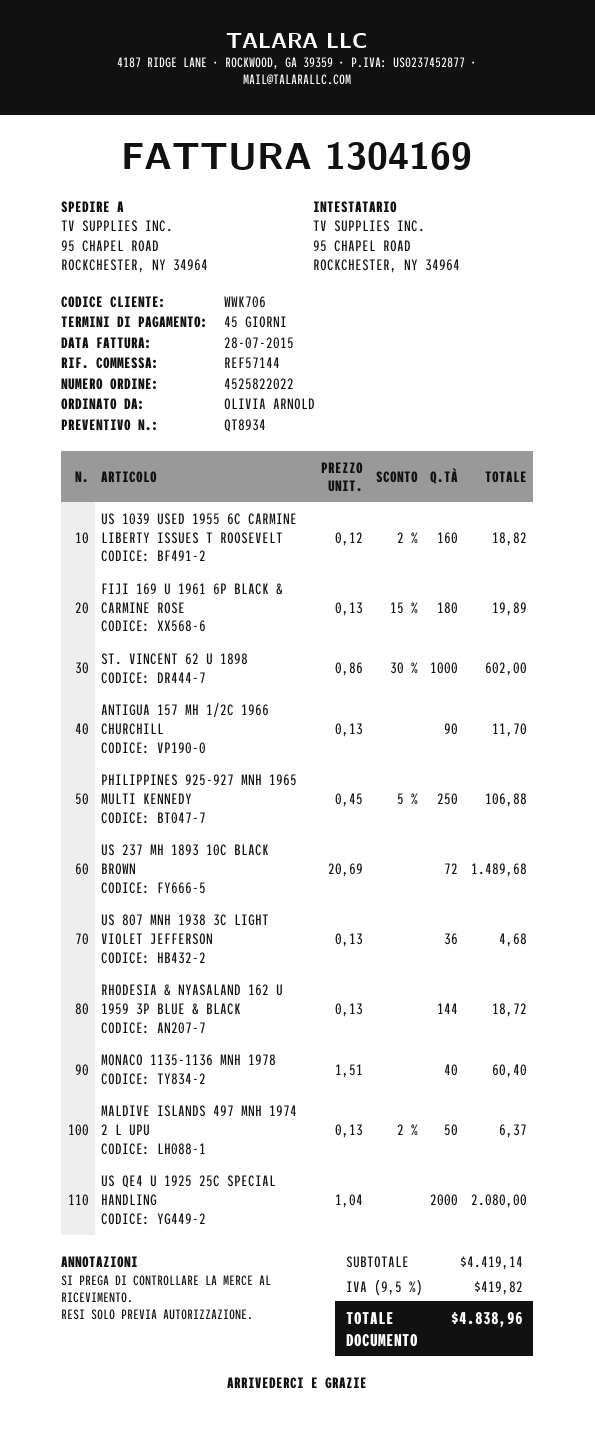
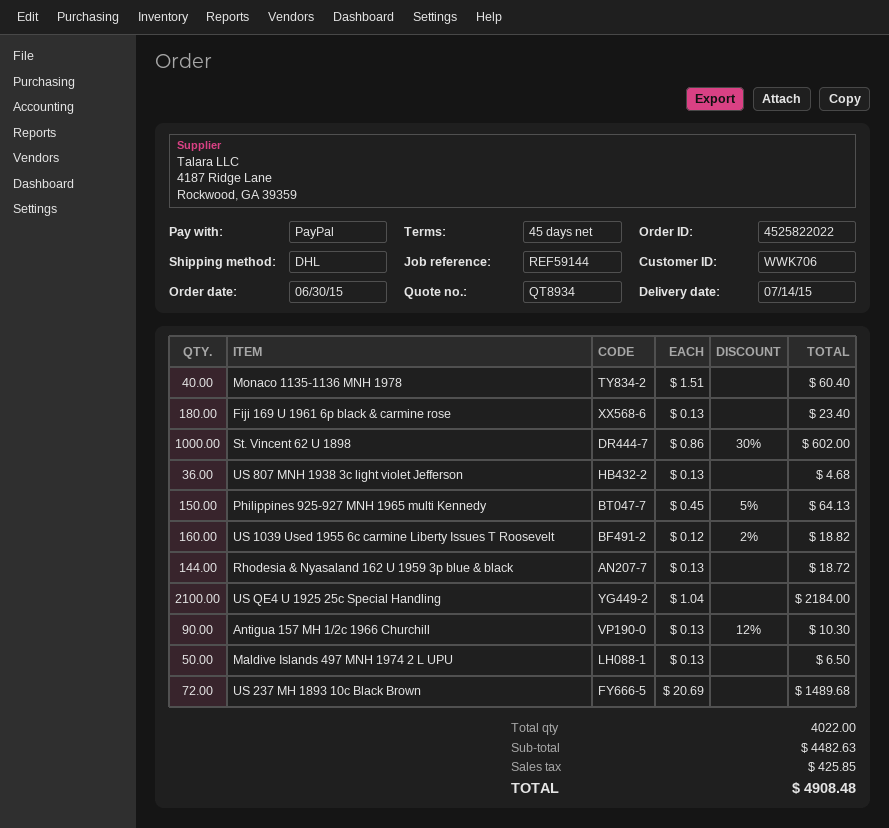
reference: REF57144 -> REF59144
FIJI 169 U 1961 6P BLACK & CARMINE ROSE: 180 x 0.13 - 15% = 19.89 -> 180 x 0.13 = 23.40
ANTIGUA 157 MH 1/2C 1966 CHURCHILL: 90 x 0.13 = 11.70 -> 90 x 0.13 - 12% = 10.30
PHILIPPINES 925-927 MNH 1965 MULTI KENNEDY: 250 x 0.45 - 5% = 106.88 -> 150 x 0.45 - 5% = 64.13
MALDIVE ISLANDS 497 MNH 1974 2 L UPU: 50 x 0.13 - 2% = 6.37 -> 50 x 0.13 = 6.50
US QE4 U 1925 25C SPECIAL HANDLING: 2000 x 1.04 = 2080.00 -> 2100 x 1.04 = 2184.00
subtotal: 4419.14 -> 4482.63
tax: 419.82 -> 425.85
total: 4838.96 -> 4908.48

